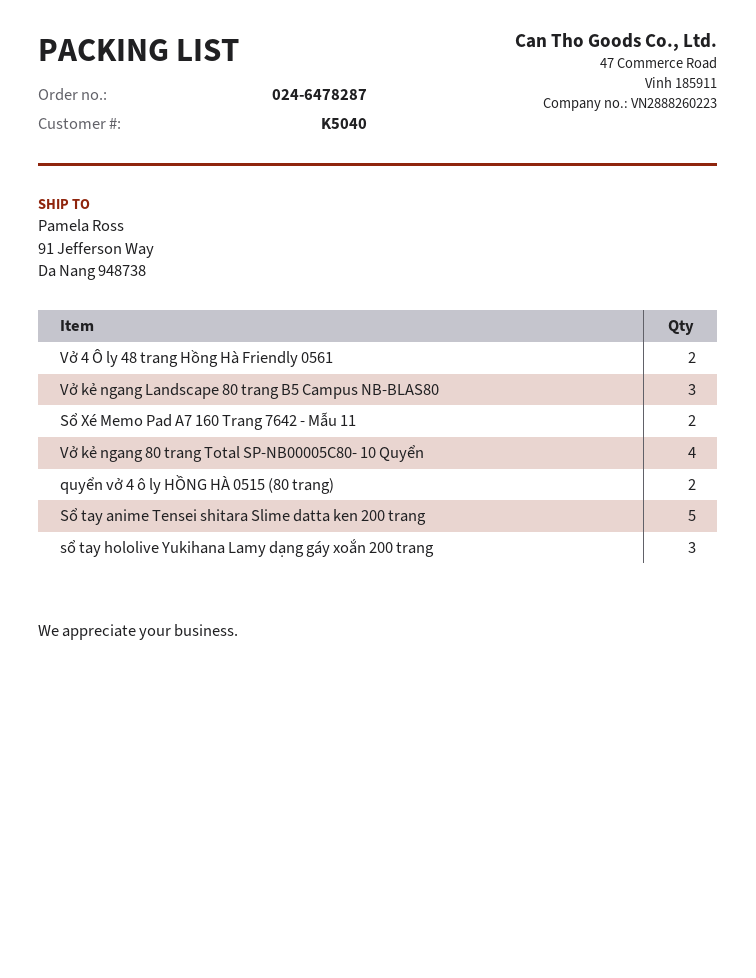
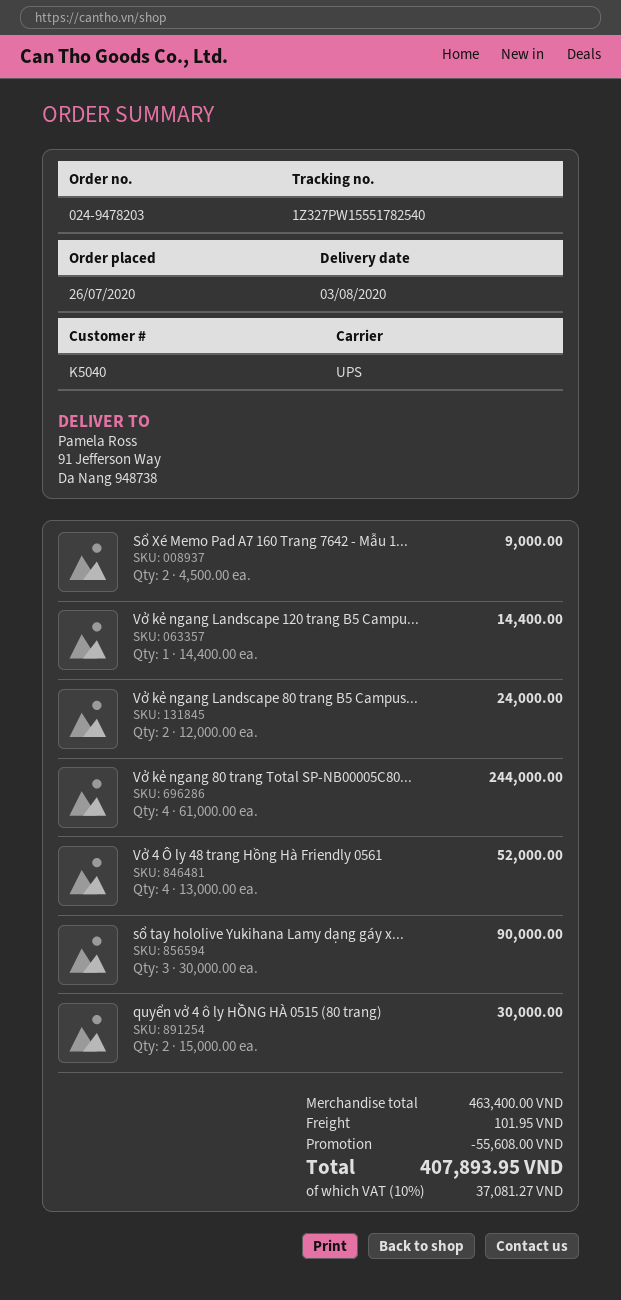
order number: 024-6478287 -> 024-9478203
Vở 4 Ô ly 48 trang Hồng Hà Friendly 0561: 2 -> 4
Vở kẻ ngang Landscape 80 trang B5 Campus NB-BLAS80: 3 -> 2
Sổ tay anime Tensei shitara Slime datta ken 200 trang: 5 -> none
Vở kẻ ngang Landscape 120 trang B5 Campu...: none -> 1

